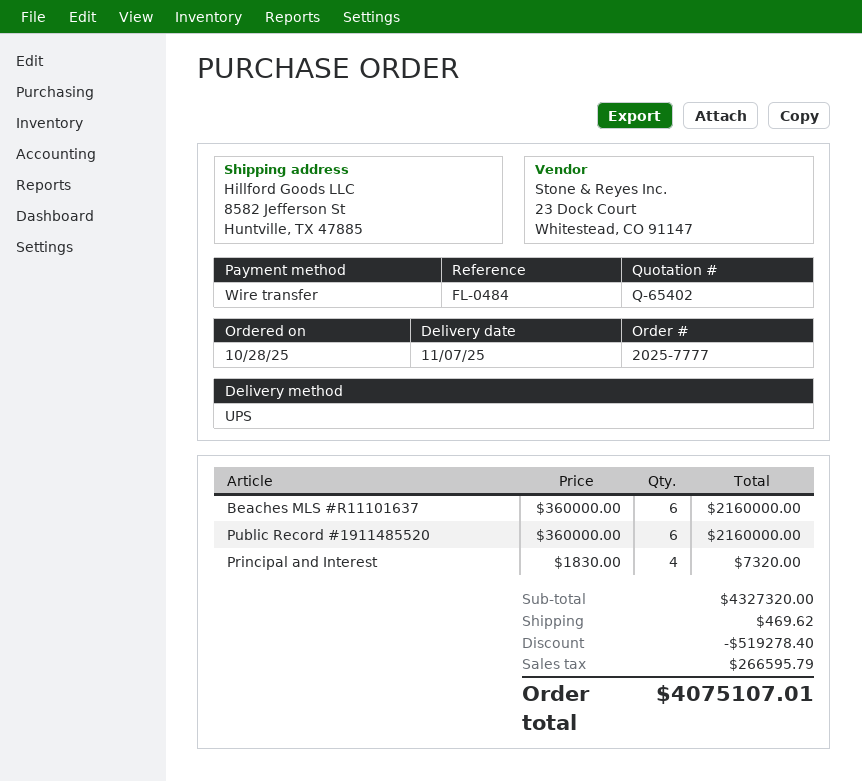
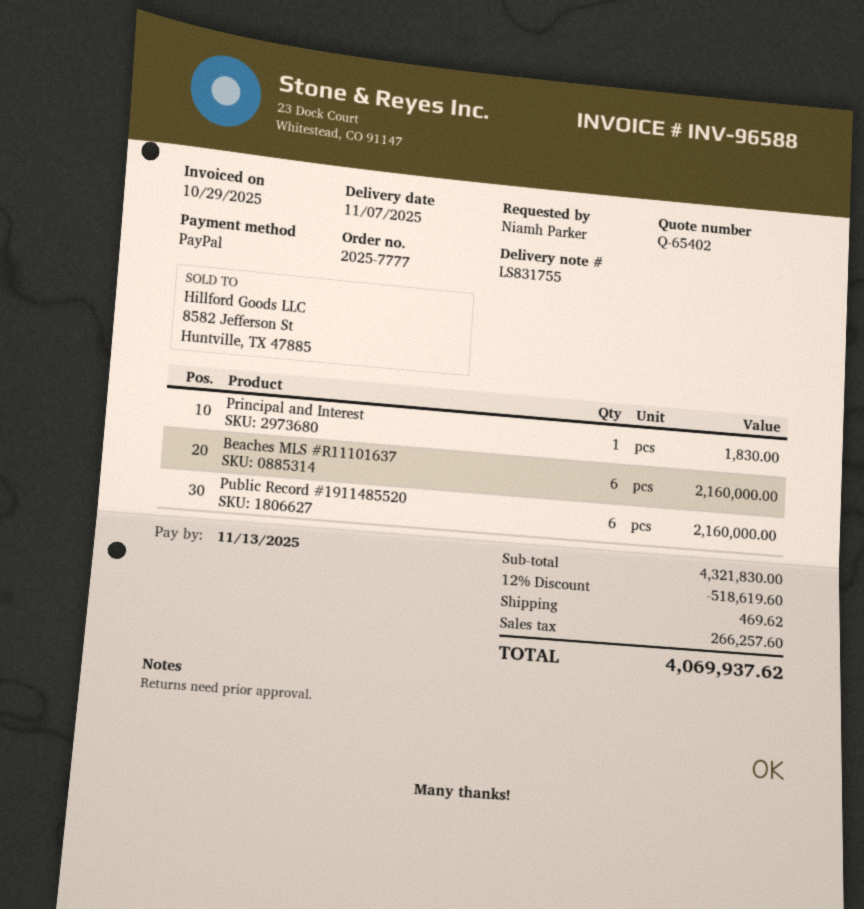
payment method: bank transfer -> PayPal
Principal and Interest: 4 for 7320.00 -> 1 for 1830.00
subtotal: 4327320.00 -> 4321830.00
discount: 519278.40 -> 518619.60
tax: 266595.79 -> 266257.60
total: 4075107.01 -> 4069937.62

